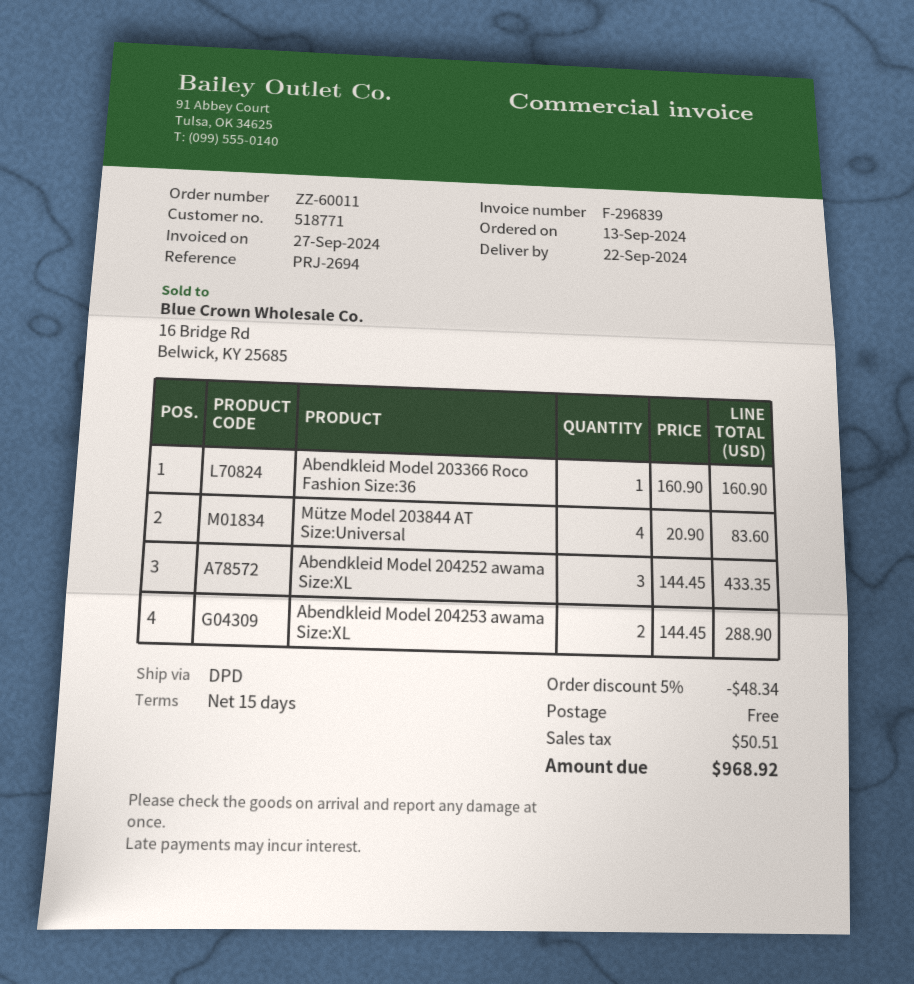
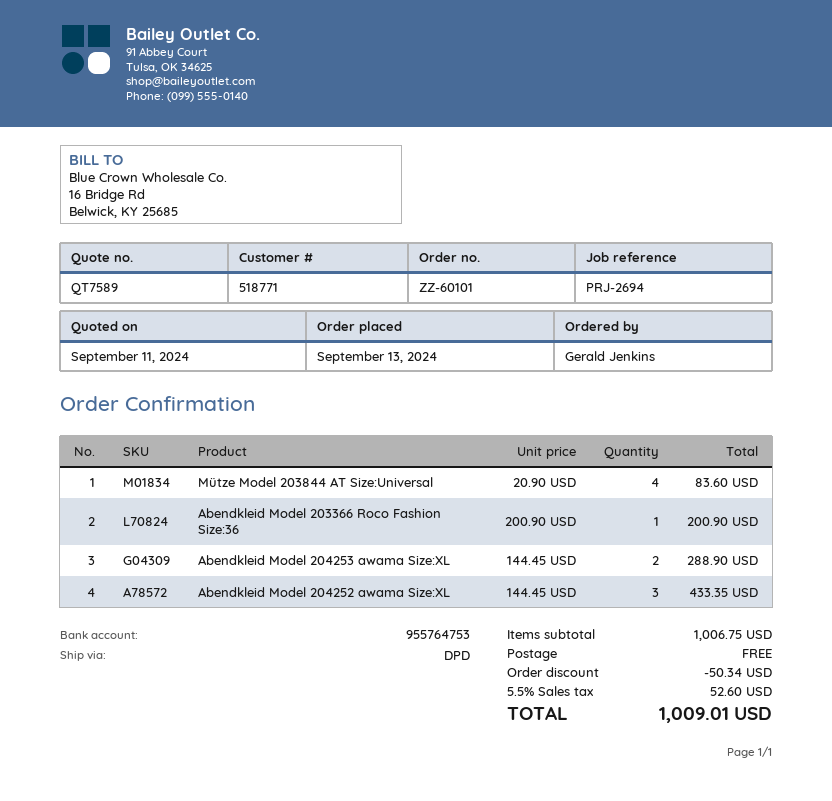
order number: ZZ-60011 -> ZZ-60101
Abendkleid Model 203366 Roco Fashion Size:36: 1 x 160.90 = 160.90 -> 1 x 200.90 = 200.90
discount: 48.34 -> 50.34
tax: 50.51 -> 52.60
total: 968.92 -> 1009.01

